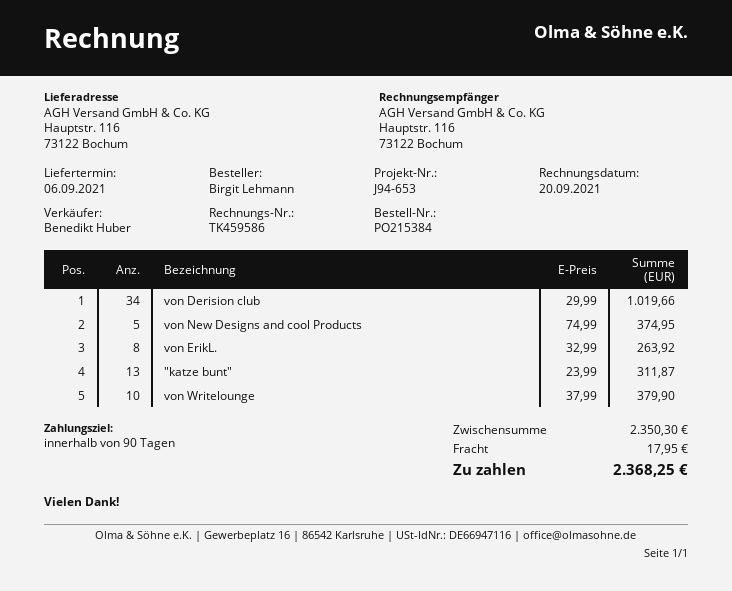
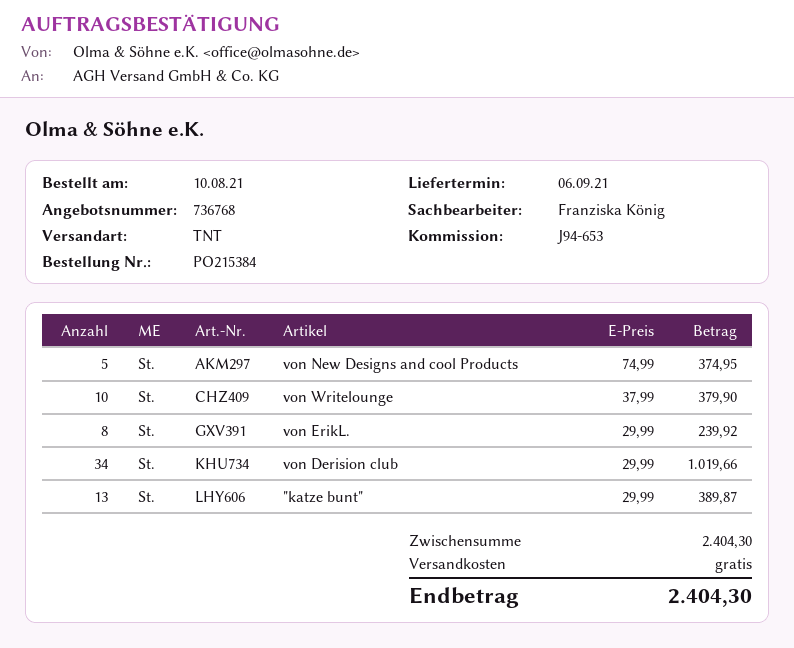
sales rep: Benedikt Huber -> Franziska König
von ErikL.: 8 x 32.99 = 263.92 -> 8 x 29.99 = 239.92
"katze bunt": 13 x 23.99 = 311.87 -> 13 x 29.99 = 389.87
subtotal: 2350.30 -> 2404.30
shipping: 17.95 -> 0.00
total: 2368.25 -> 2404.30

